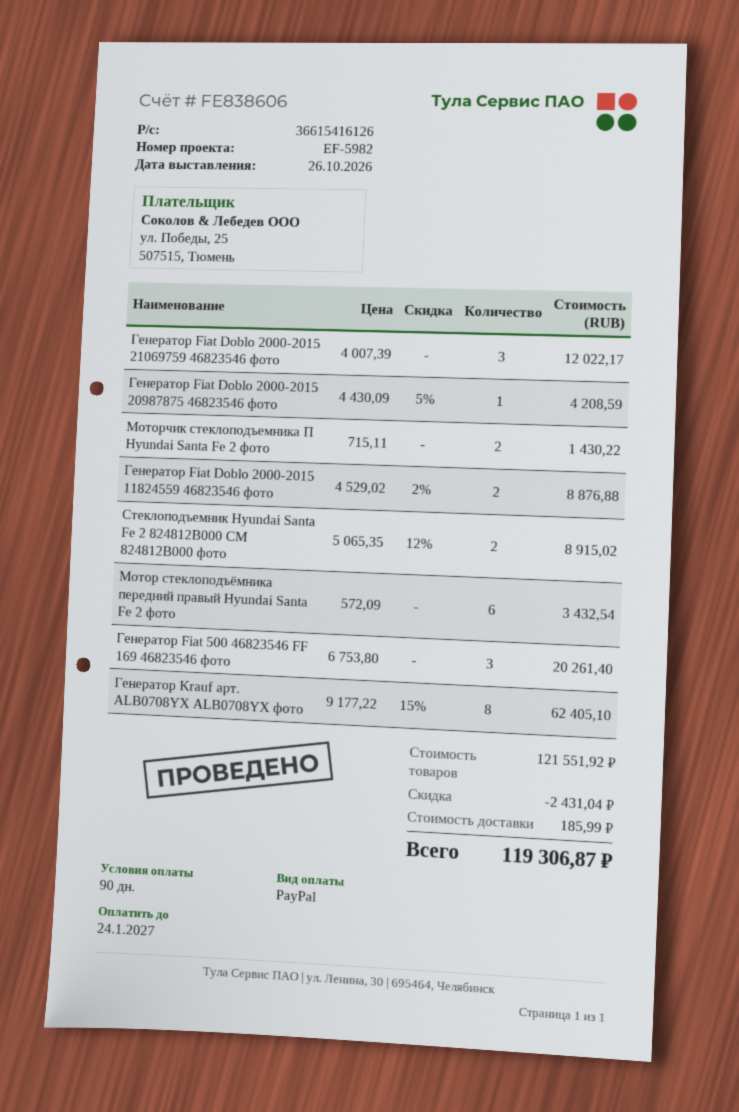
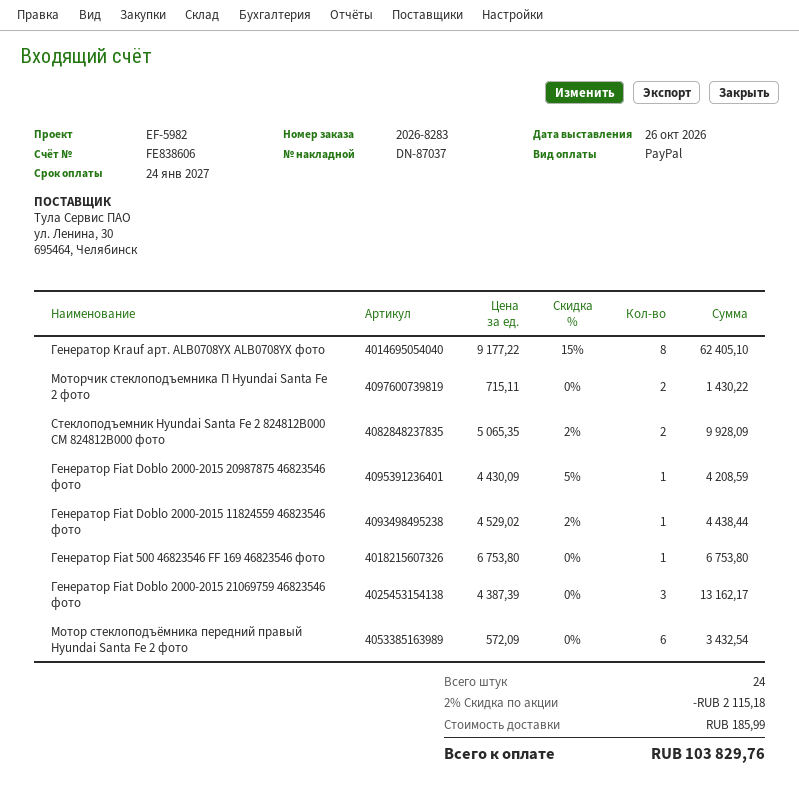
Генератор Fiat Doblo 2000-2015 21069759 46823546 фото: 3 x 4007.39 = 12022.17 -> 3 x 4387.39 = 13162.17
Генератор Fiat Doblo 2000-2015 11824559 46823546 фото: 2 x 4529.02 - 2% = 8876.88 -> 1 x 4529.02 - 2% = 4438.44
Стеклоподъемник Hyundai Santa Fe 2 824812B000 CM 824812B000 фото: 2 x 5065.35 - 12% = 8915.02 -> 2 x 5065.35 - 2% = 9928.09
Генератор Fiat 500 46823546 FF 169 46823546 фото: 3 x 6753.80 = 20261.40 -> 1 x 6753.80 = 6753.80
discount: 2431.04 -> 2115.18
total: 119306.87 -> 103829.76

